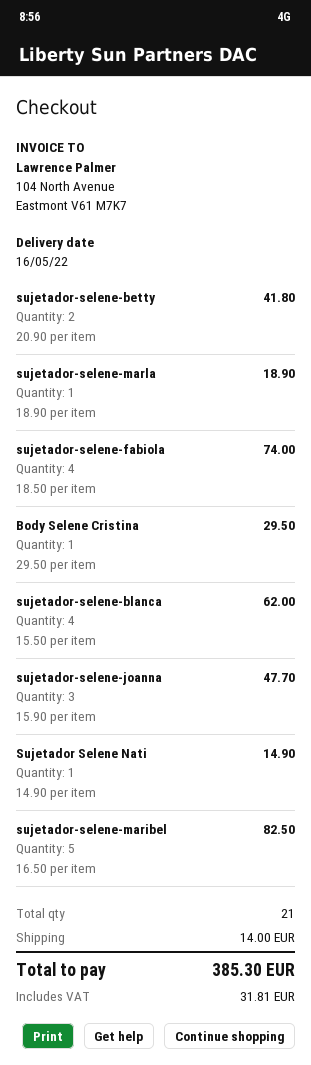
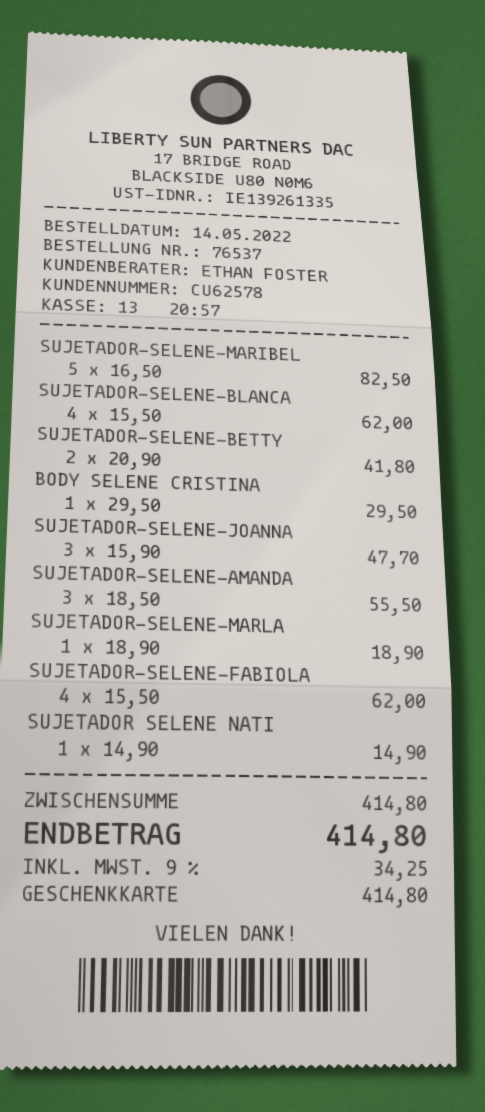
sujetador-selene-fabiola: 4 x 18.50 = 74.00 -> 4 x 15.50 = 62.00
SUJETADOR-SELENE-AMANDA: none -> 3 x 18.50 = 55.50
shipping: 14.00 -> none
tax: 31.81 -> 34.25
total: 385.30 -> 414.80

